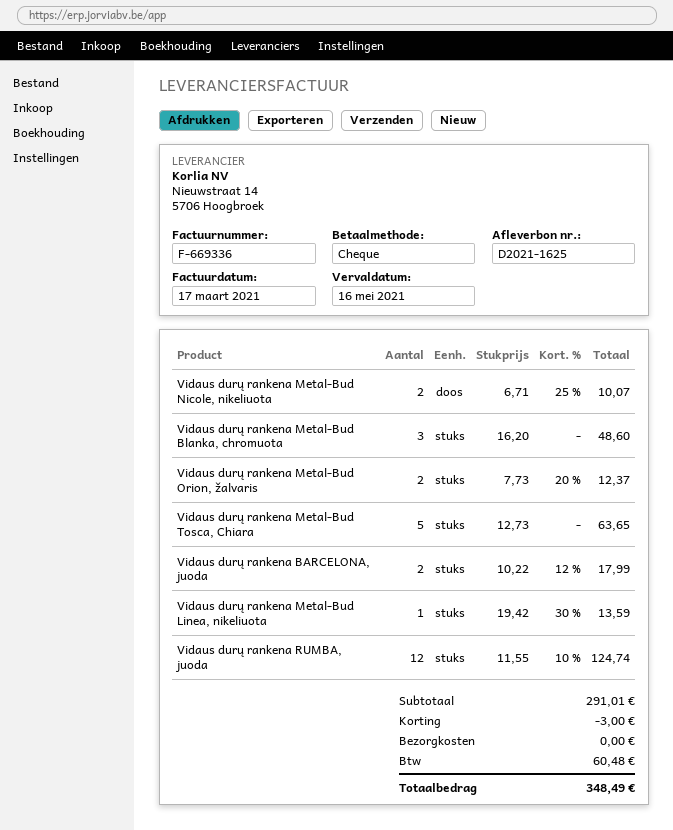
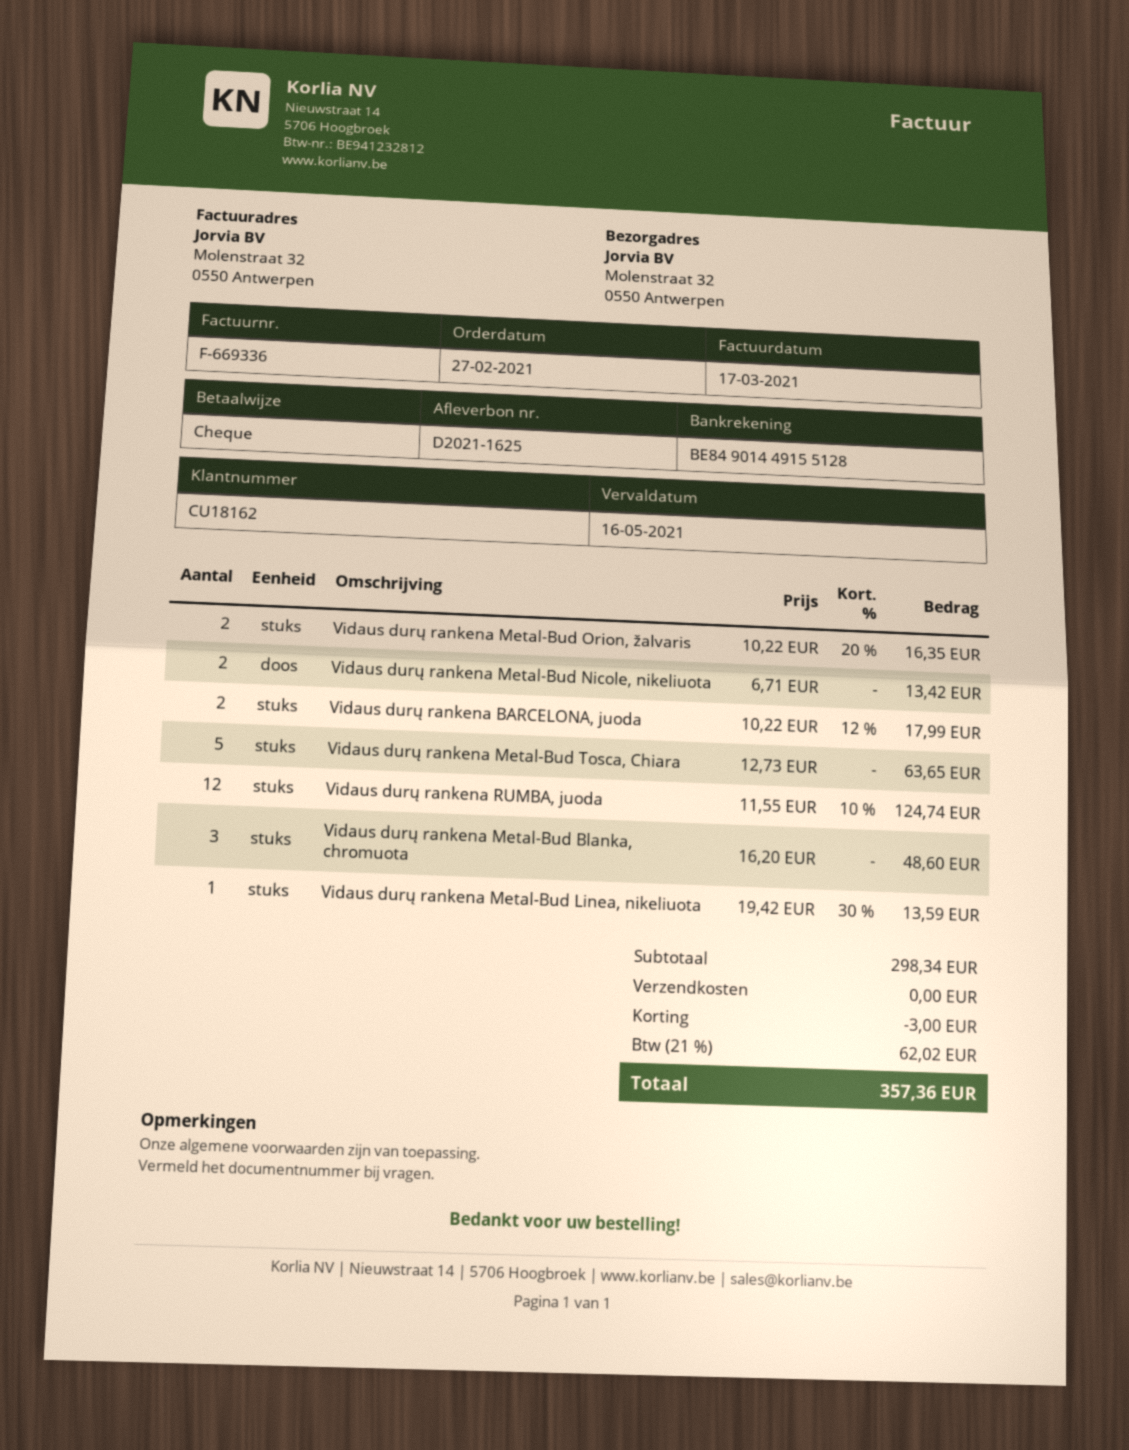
Vidaus durų rankena Metal-Bud Nicole, nikeliuota: 2 x 6.71 - 25% = 10.07 -> 2 x 6.71 = 13.42
Vidaus durų rankena Metal-Bud Orion, žalvaris: 2 x 7.73 - 20% = 12.37 -> 2 x 10.22 - 20% = 16.35
subtotal: 291.01 -> 298.34
tax: 60.48 -> 62.02
total: 348.49 -> 357.36

